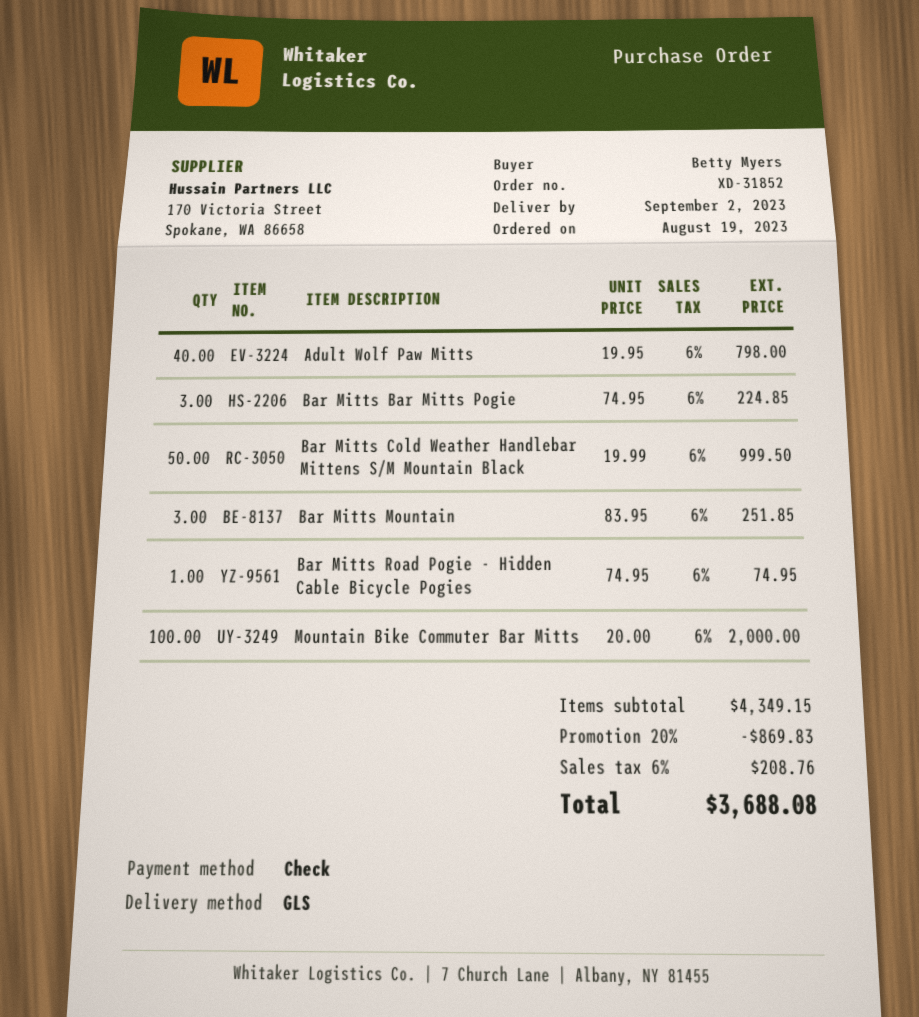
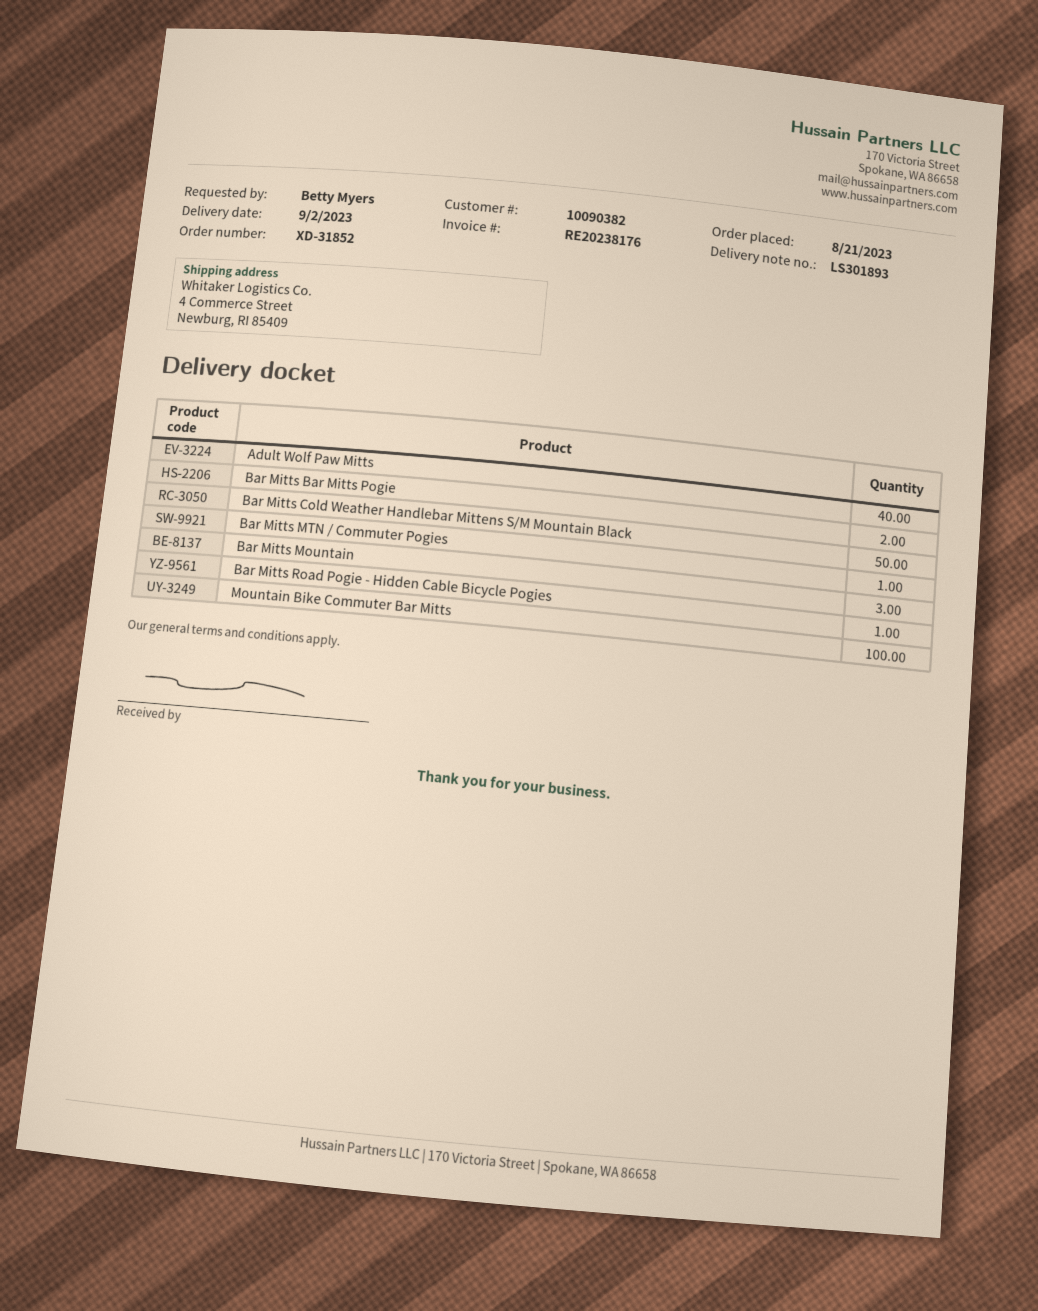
order date: 2023-08-19 -> 2023-08-21
Bar Mitts Bar Mitts Pogie: 3 -> 2
Bar Mitts MTN / Commuter Pogies: none -> 1

